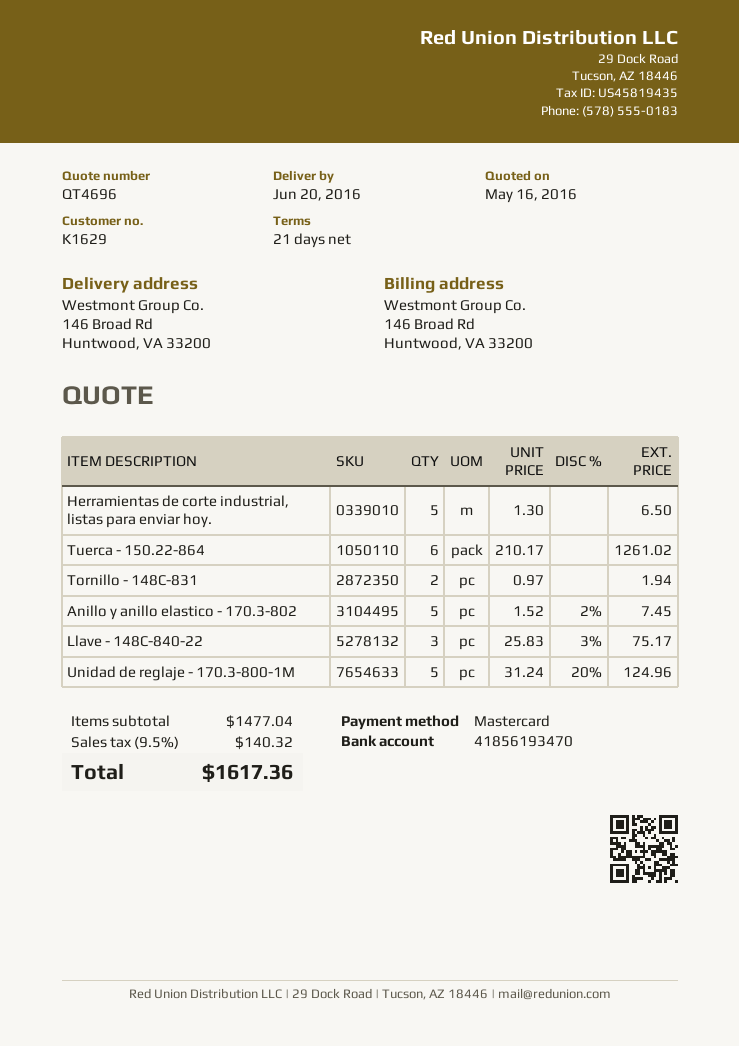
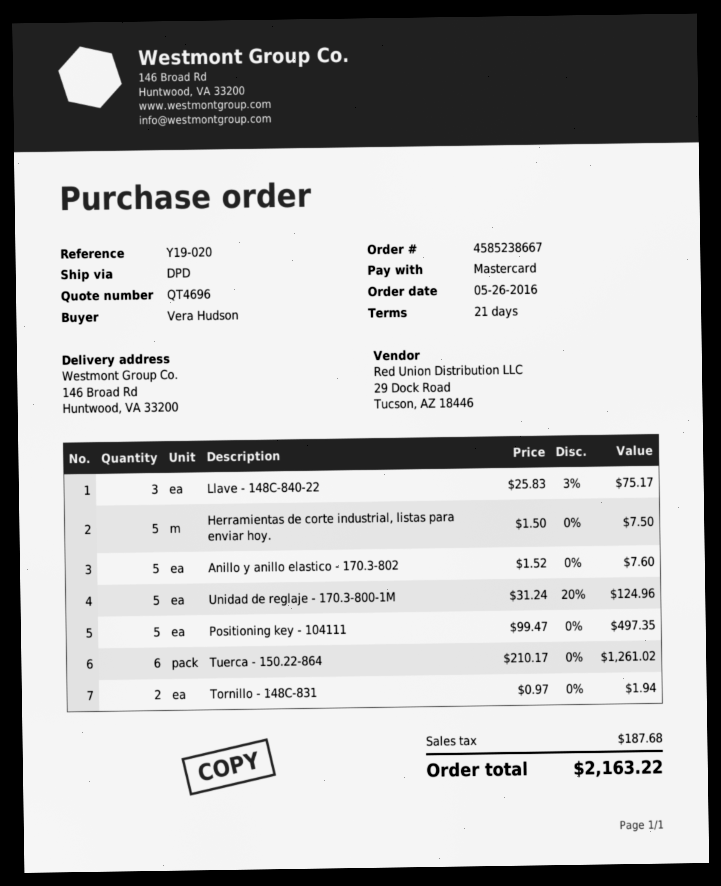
Herramientas de corte industrial, listas para enviar hoy.: 5 x 1.30 = 6.50 -> 5 x 1.50 = 7.50
Anillo y anillo elastico - 170.3-802: 5 x 1.52 - 2% = 7.45 -> 5 x 1.52 = 7.60
Positioning key - 104111: none -> 5 x 99.47 = 497.35
tax: 140.32 -> 187.68
total: 1617.36 -> 2163.22

